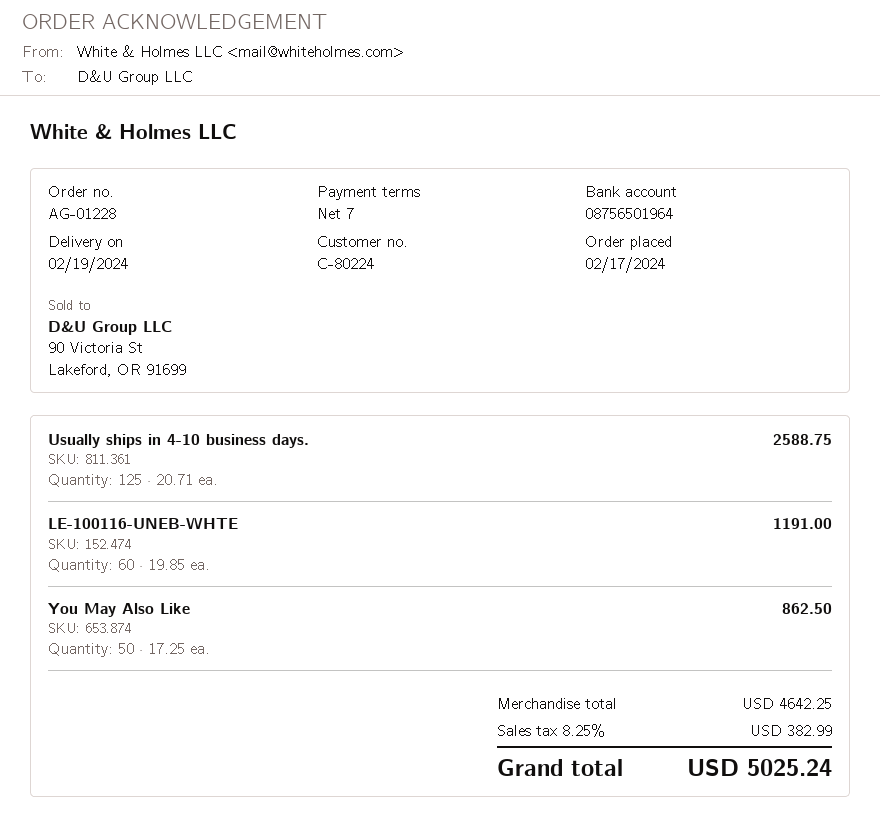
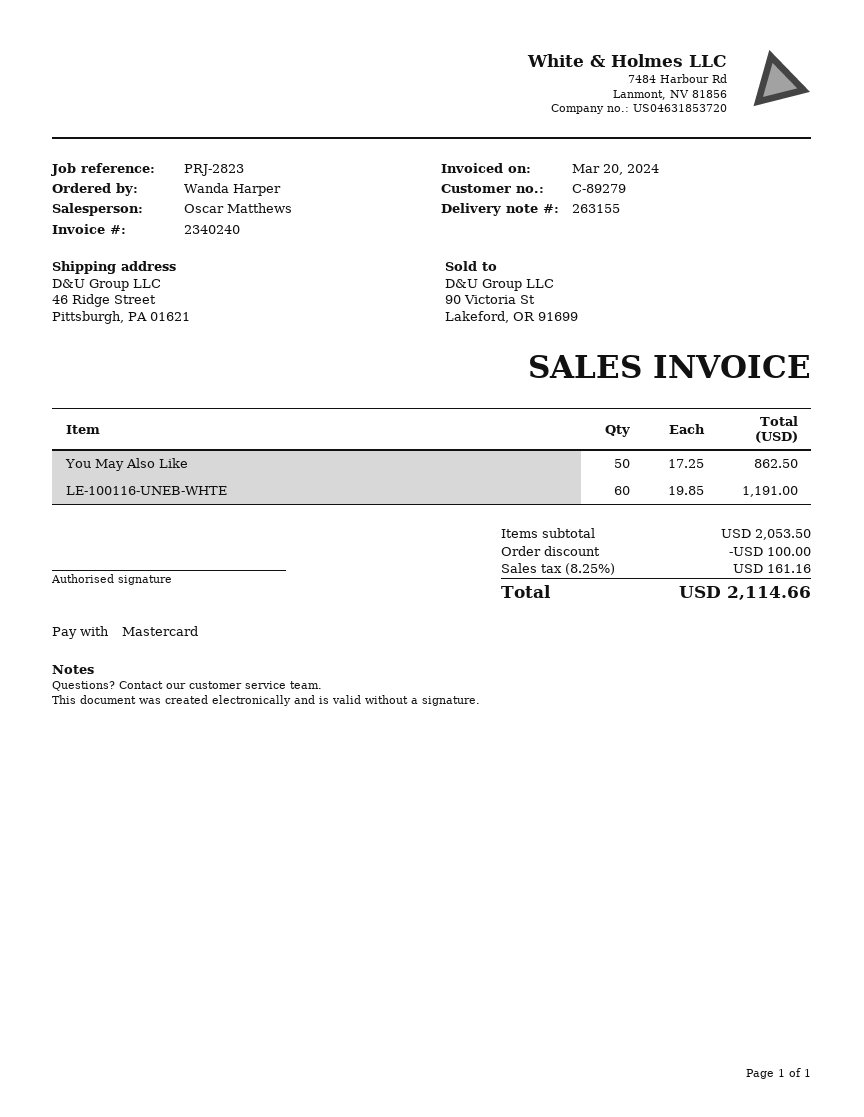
customer number: C-80224 -> C-89279
Usually ships in 4-10 business days.: 125 x 20.71 = 2588.75 -> none
subtotal: 4642.25 -> 2053.50
discount: none -> 100.00
tax: 8.25% = 382.99 -> 8.25% = 161.16
total: 5025.24 -> 2114.66

